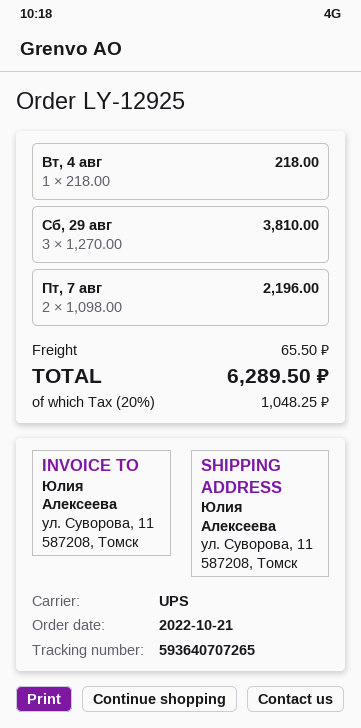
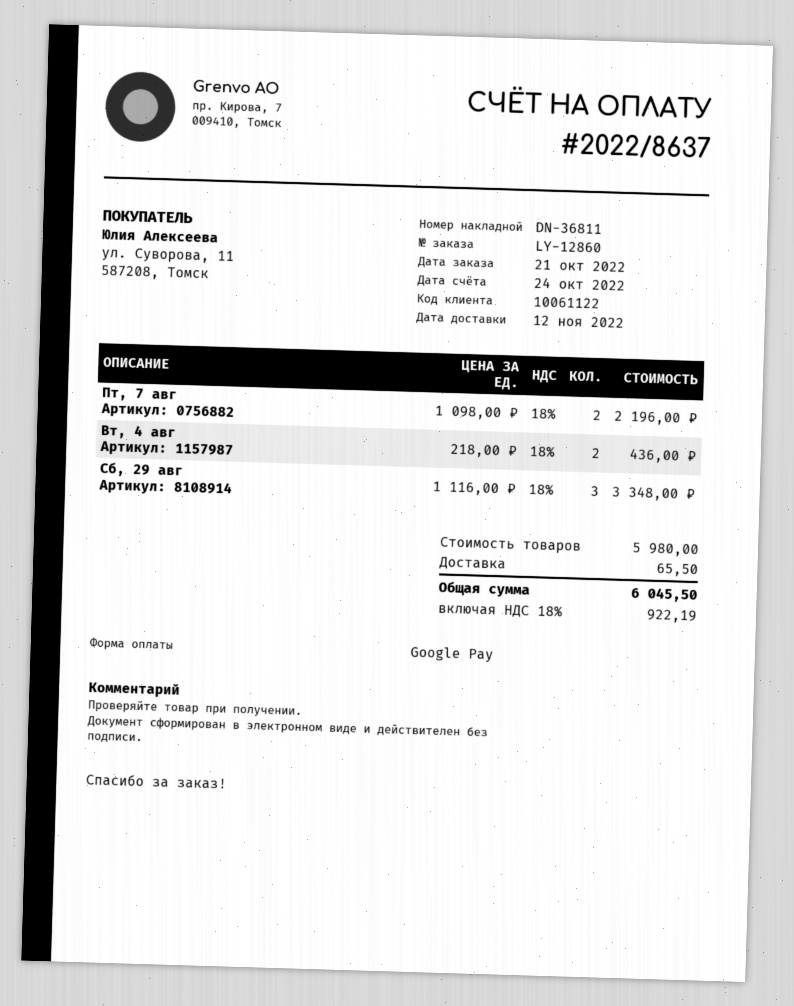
order number: LY-12925 -> LY-12860
Вт, 4 авг: 1 x 218.00 = 218.00 -> 2 x 218.00 = 436.00
Сб, 29 авг: 3 x 1270.00 = 3810.00 -> 3 x 1116.00 = 3348.00
tax: 20% = 1048.25 -> 18% = 922.19
total: 6289.50 -> 6045.50

